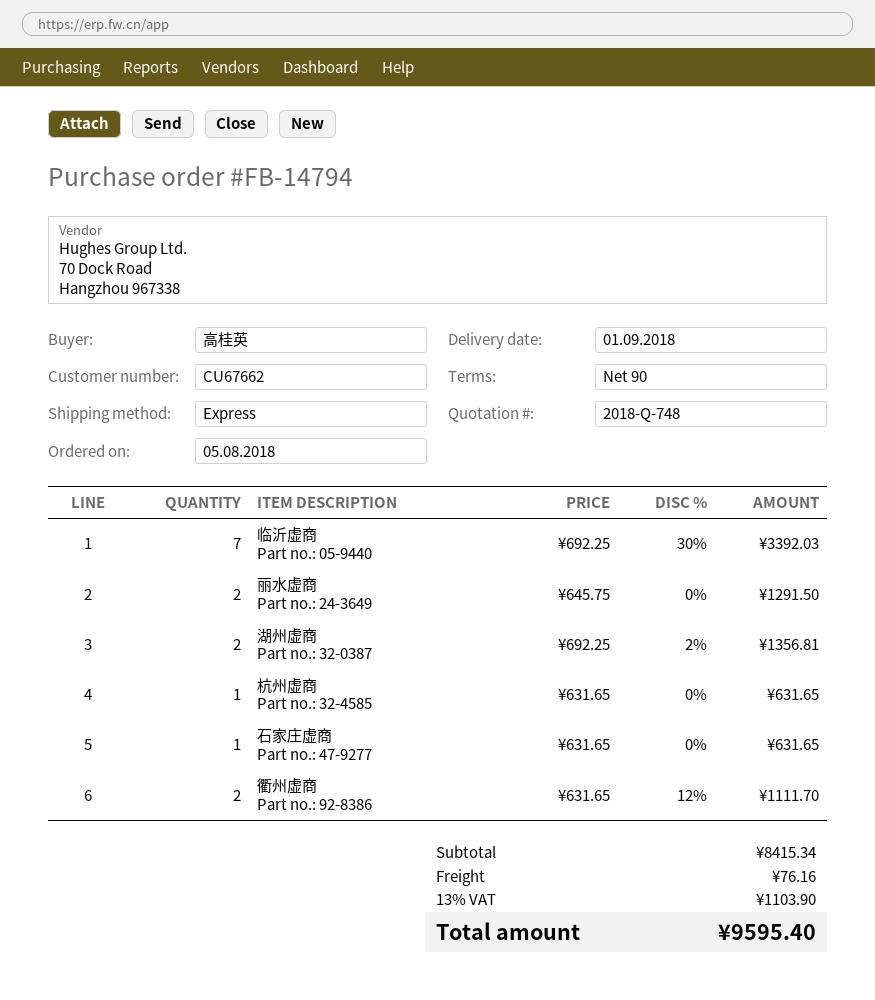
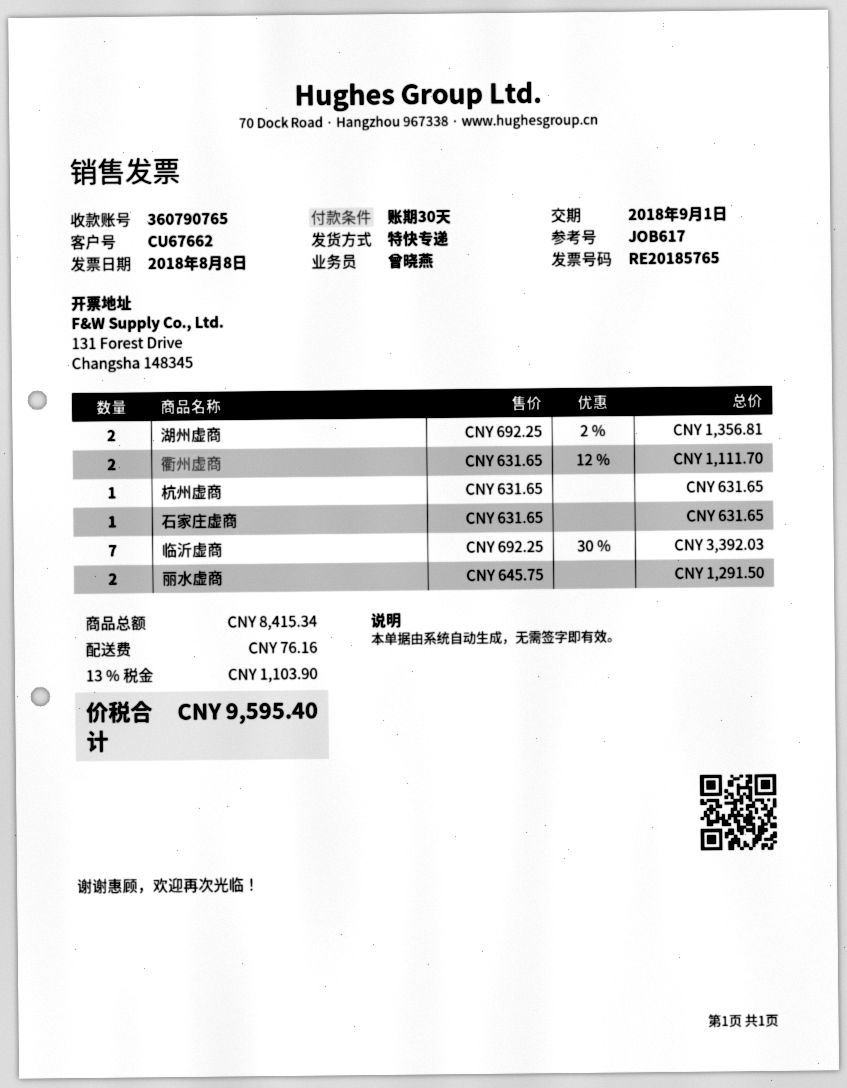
payment terms: 90 days -> 30 days

